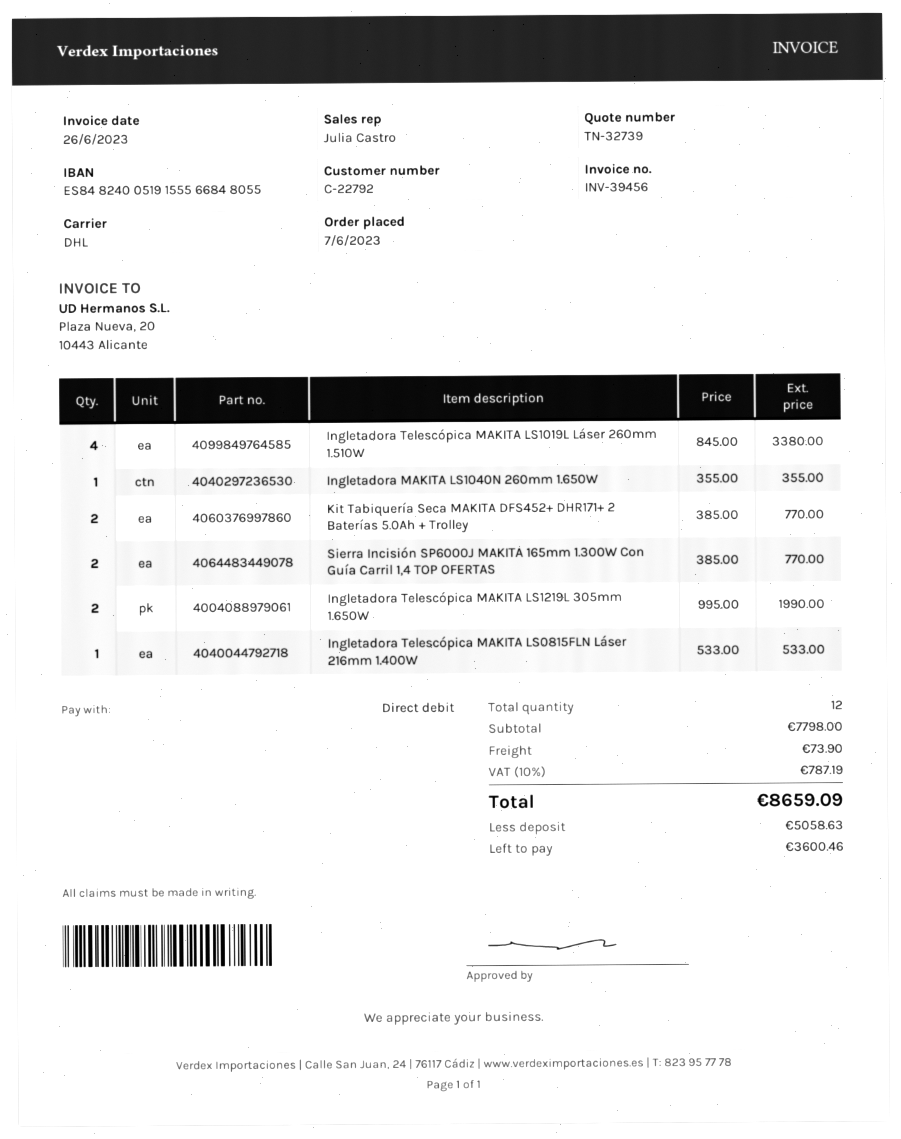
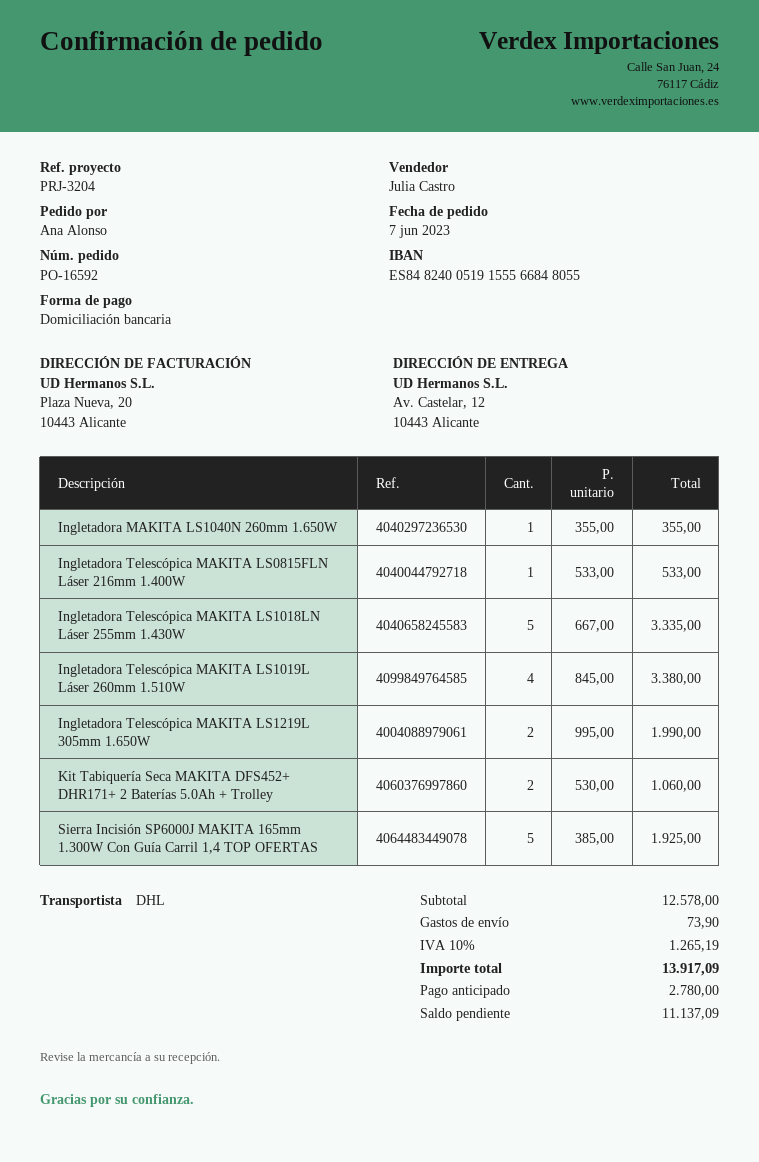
Kit Tabiquería Seca MAKITA DFS452+ DHR171+ 2 Baterías 5.0Ah + Trolley: 2 x 385.00 = 770.00 -> 2 x 530.00 = 1060.00
Sierra Incisión SP6000J MAKITA 165mm 1.300W Con Guía Carril 1,4 TOP OFERTAS: 2 x 385.00 = 770.00 -> 5 x 385.00 = 1925.00
Ingletadora Telescópica MAKITA LS1018LN Láser 255mm 1.430W: none -> 5 x 667.00 = 3335.00
subtotal: 7798.00 -> 12578.00
tax: 10% = 787.19 -> 10% = 1265.19
total: 8659.09 -> 13917.09
deposit: 5058.63 -> 2780.00
balance: 3600.46 -> 11137.09

